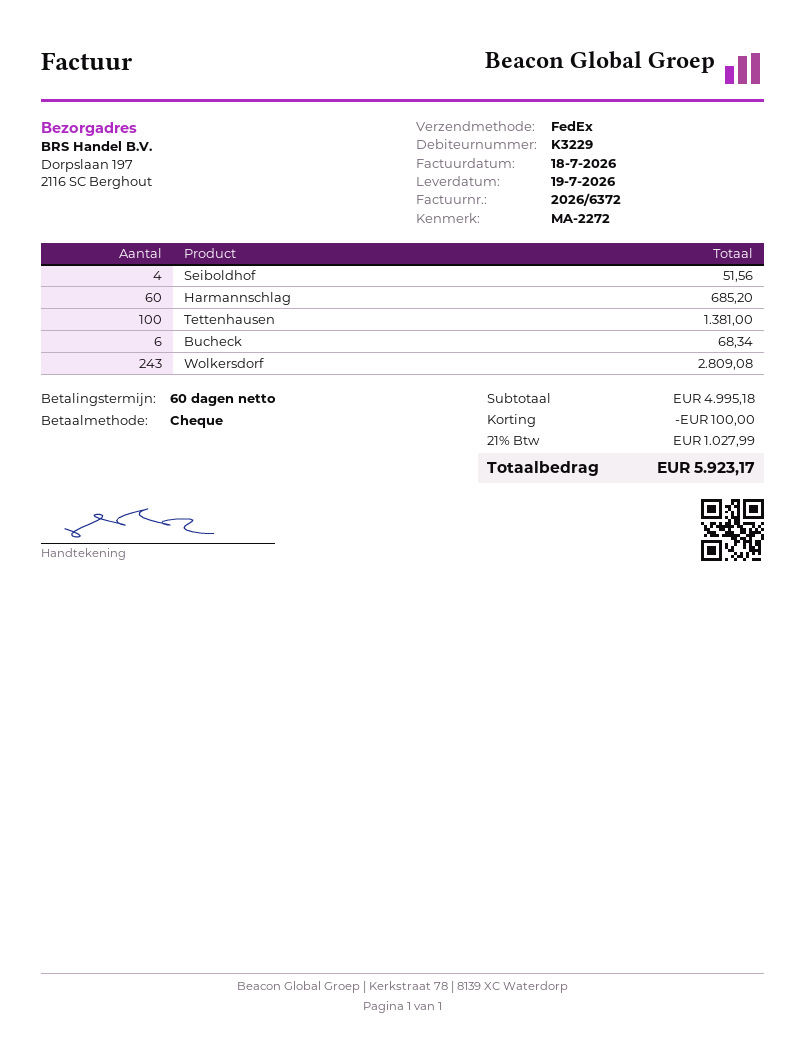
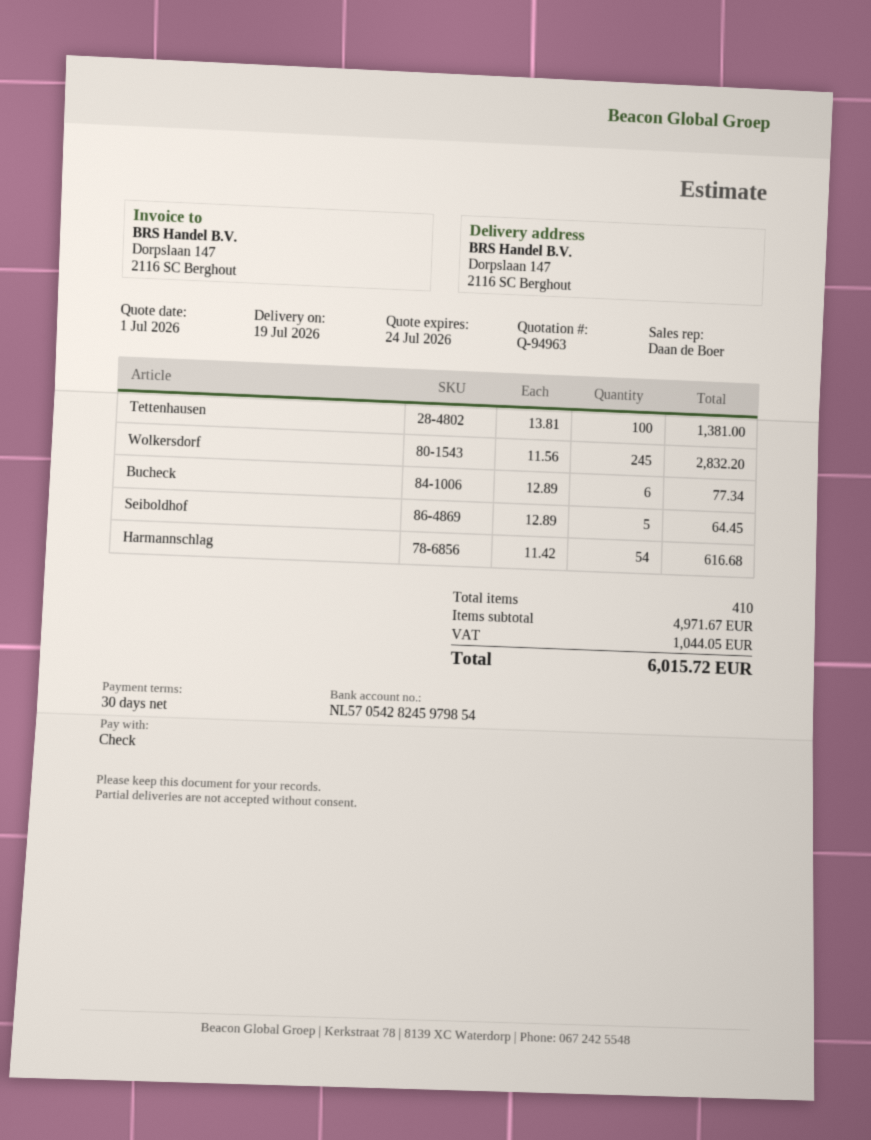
payment terms: 60 days -> 30 days
ship to: Dorpslaan 197, 2116 SC Berghout -> Dorpslaan 147, 2116 SC Berghout
Seiboldhof: 4 for 51.56 -> 5 for 64.45
Harmannschlag: 60 for 685.20 -> 54 for 616.68
Bucheck: 6 for 68.34 -> 6 for 77.34
Wolkersdorf: 243 for 2809.08 -> 245 for 2832.20
subtotal: 4995.18 -> 4971.67
discount: 100.00 -> none
tax: 1027.99 -> 1044.05
total: 5923.17 -> 6015.72

